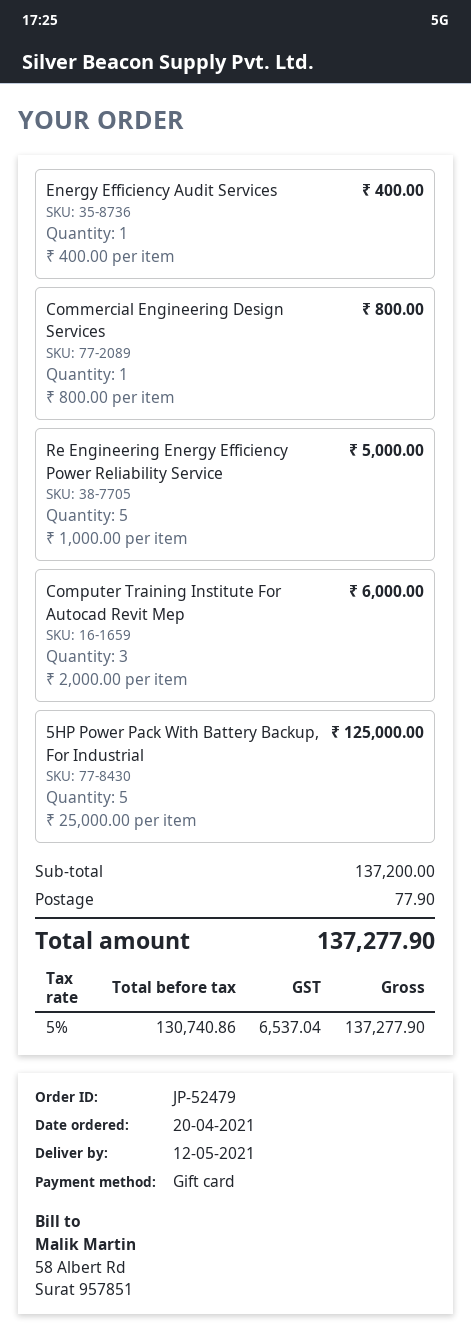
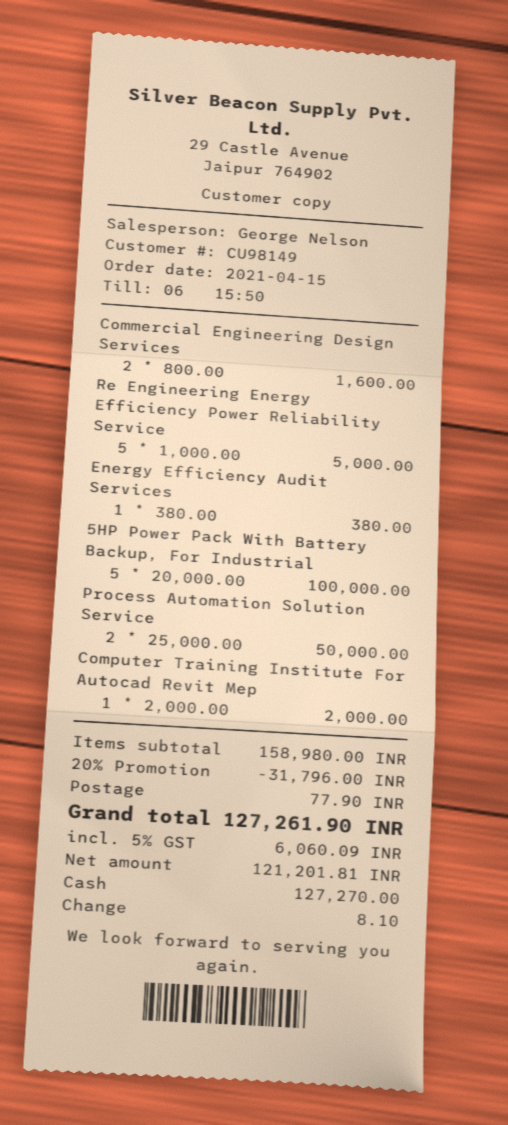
order date: 2021-04-20 -> 2021-04-15
payment method: gift card -> cash
Energy Efficiency Audit Services: 1 x 400.00 = 400.00 -> 1 x 380.00 = 380.00
Commercial Engineering Design Services: 1 x 800.00 = 800.00 -> 2 x 800.00 = 1600.00
Computer Training Institute For Autocad Revit Mep: 3 x 2000.00 = 6000.00 -> 1 x 2000.00 = 2000.00
5HP Power Pack With Battery Backup, For Industrial: 5 x 25000.00 = 125000.00 -> 5 x 20000.00 = 100000.00
Process Automation Solution Service: none -> 2 x 25000.00 = 50000.00
subtotal: 137200.00 -> 158980.00
discount: none -> 20% = 31796.00
net: 130740.86 -> 121201.81
tax: 5% = 6537.04 -> 5% = 6060.09
total: 137277.90 -> 127261.90

